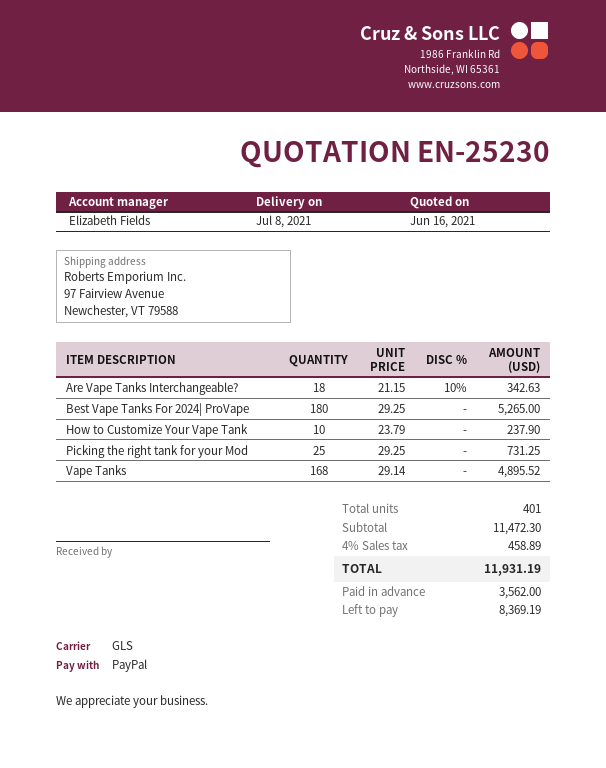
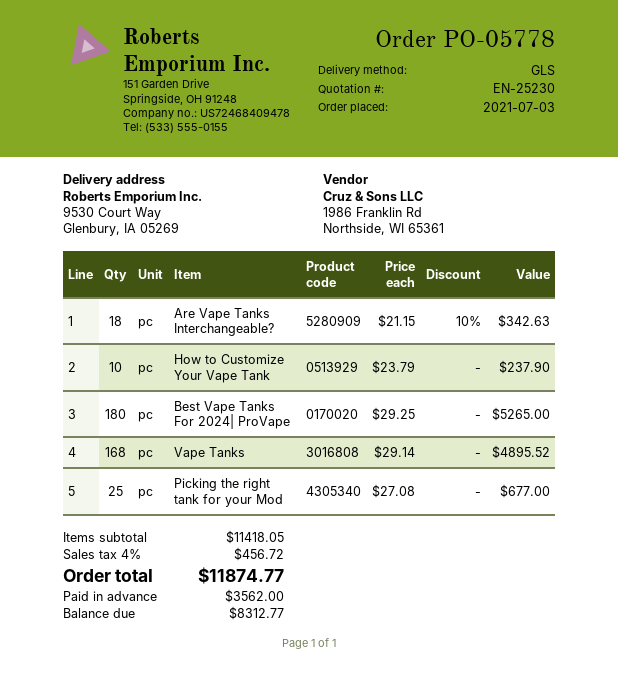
ship to: 97 Fairview Avenue, Newchester, VT 79588 -> 9530 Court Way, Glenbury, IA 05269
Picking the right tank for your Mod: 25 x 29.25 = 731.25 -> 25 x 27.08 = 677.00
subtotal: 11472.30 -> 11418.05
tax: 4% = 458.89 -> 4% = 456.72
total: 11931.19 -> 11874.77
balance: 8369.19 -> 8312.77

